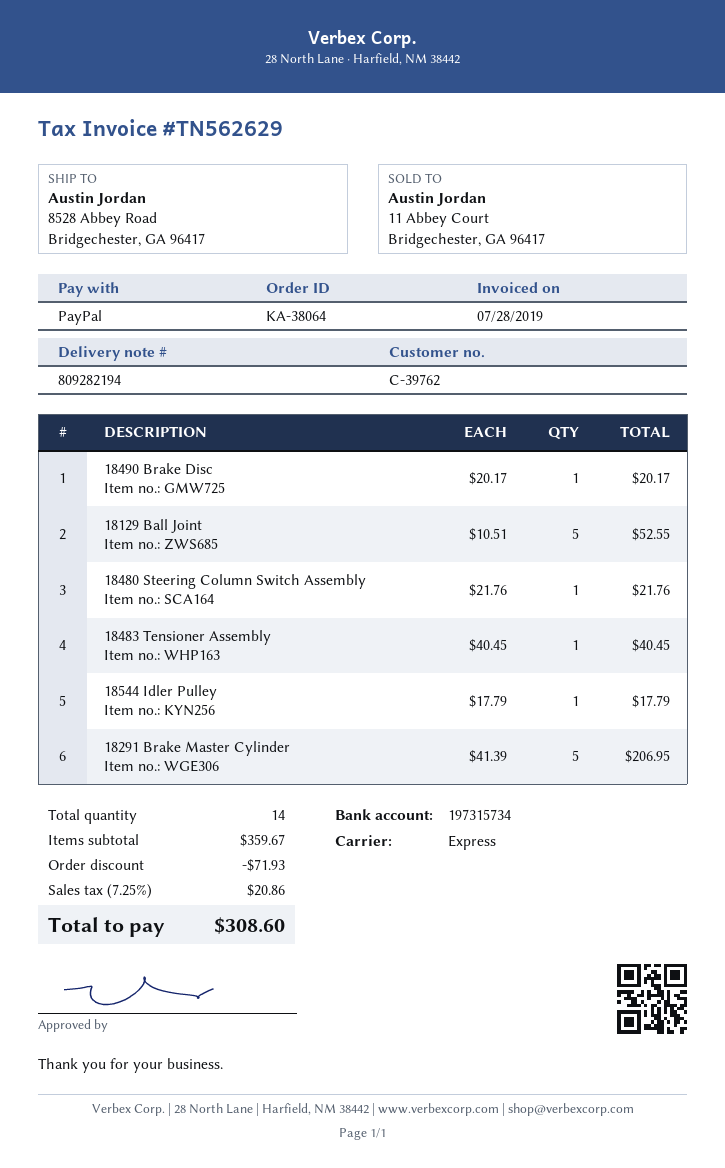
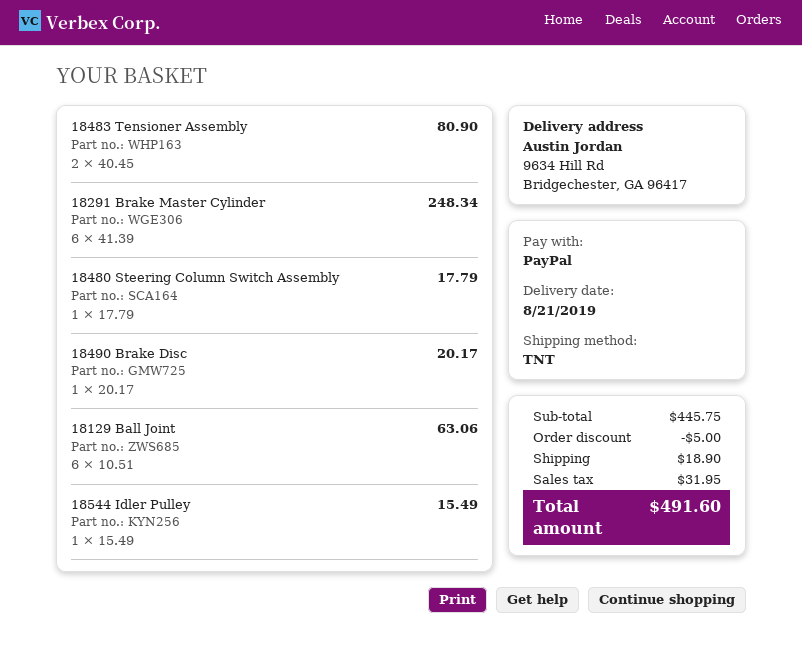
shipping method: express -> TNT
ship to: 8528 Abbey Road, Bridgechester, GA 96417 -> 9634 Hill Rd, Bridgechester, GA 96417
18129 Ball Joint: 5 x 10.51 = 52.55 -> 6 x 10.51 = 63.06
18480 Steering Column Switch Assembly: 1 x 21.76 = 21.76 -> 1 x 17.79 = 17.79
18483 Tensioner Assembly: 1 x 40.45 = 40.45 -> 2 x 40.45 = 80.90
18544 Idler Pulley: 1 x 17.79 = 17.79 -> 1 x 15.49 = 15.49
18291 Brake Master Cylinder: 5 x 41.39 = 206.95 -> 6 x 41.39 = 248.34
subtotal: 359.67 -> 445.75
discount: 71.93 -> 5.00
shipping: none -> 18.90
tax: 20.86 -> 31.95
total: 308.60 -> 491.60

